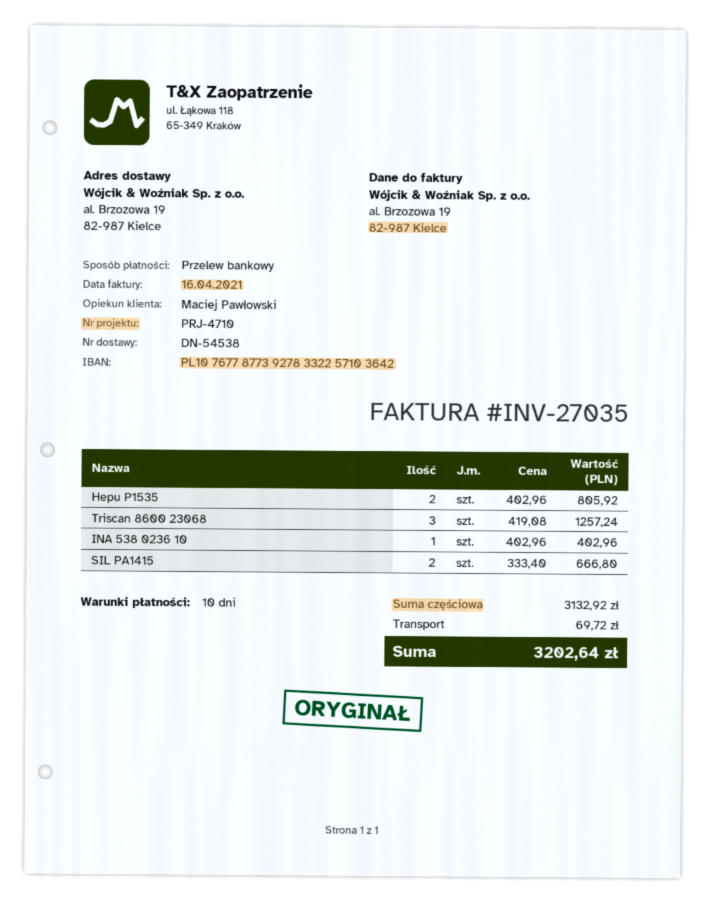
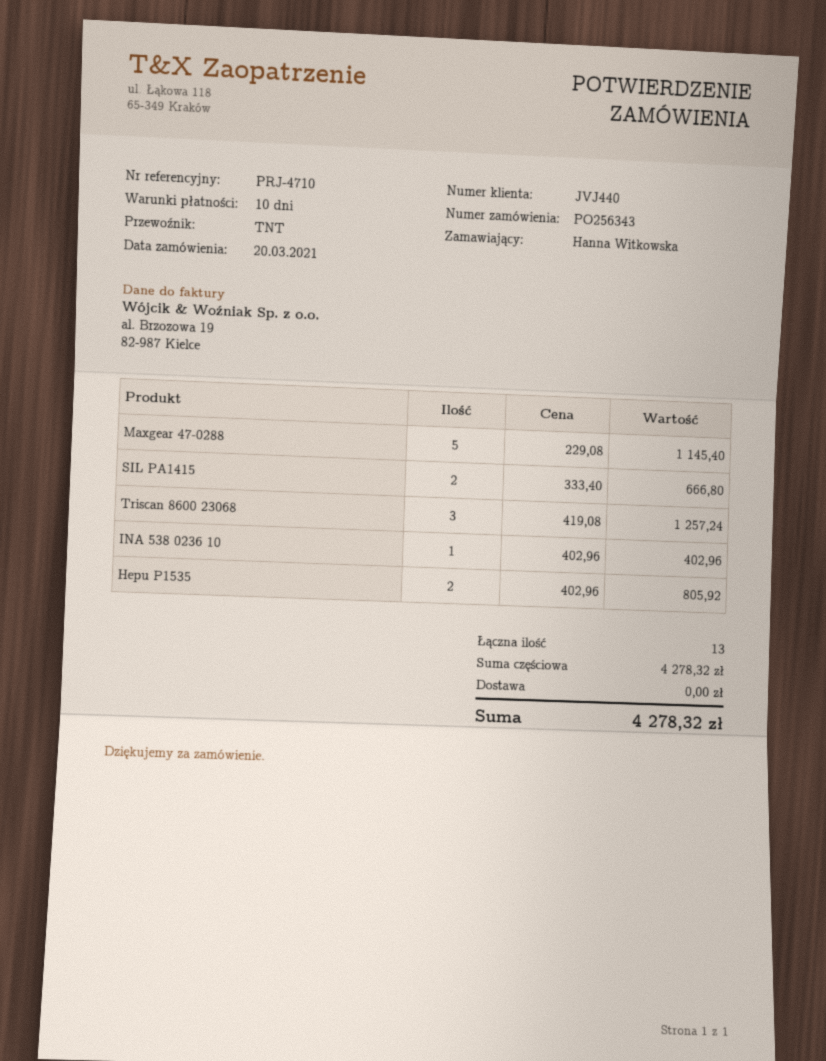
Maxgear 47-0288: none -> 5 x 229.08 = 1145.40
subtotal: 3132.92 -> 4278.32
shipping: 69.72 -> 0.00
total: 3202.64 -> 4278.32

